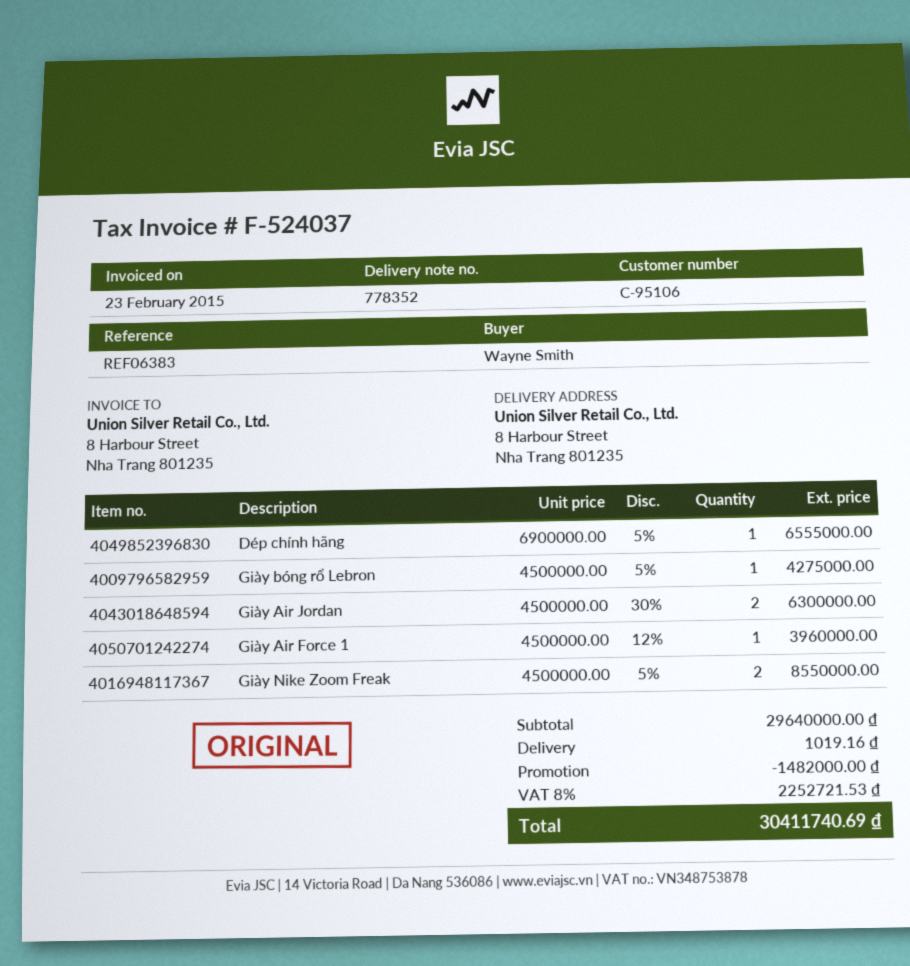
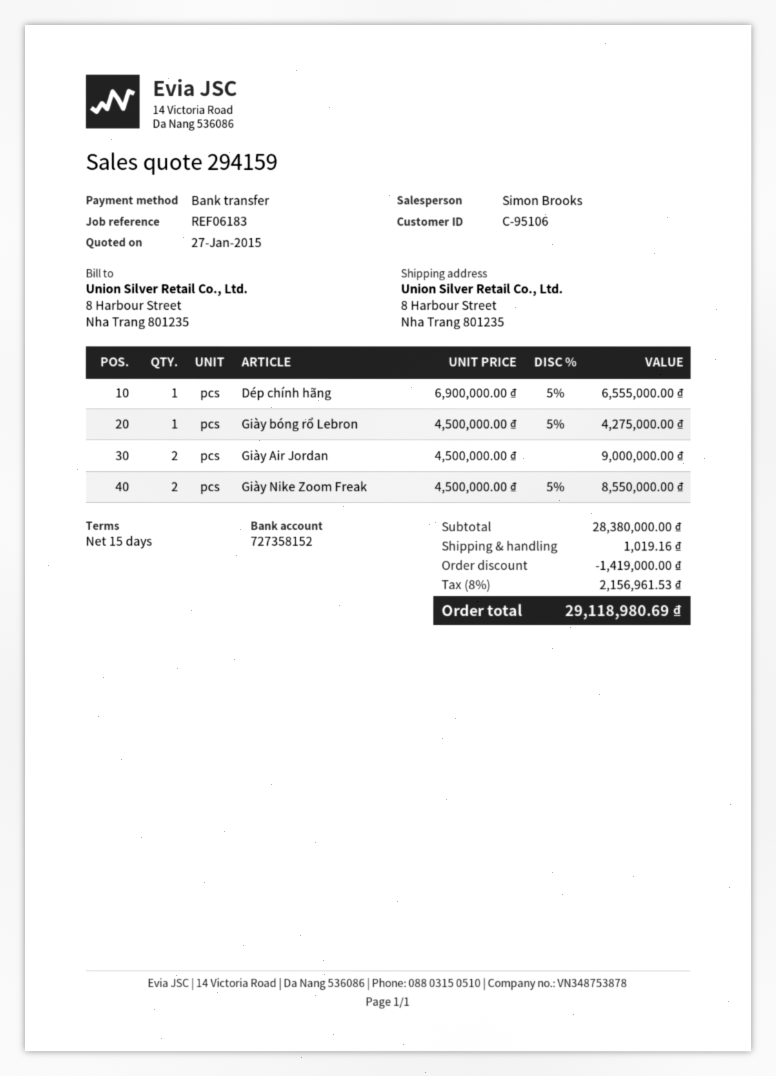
reference: REF06383 -> REF06183
Giày Air Jordan: 2 x 4500000.00 - 30% = 6300000.00 -> 2 x 4500000.00 = 9000000.00
Giày Air Force 1: 1 x 4500000.00 - 12% = 3960000.00 -> none
subtotal: 29640000.00 -> 28380000.00
discount: 1482000.00 -> 1419000.00
tax: 8% = 2252721.53 -> 8% = 2156961.53
total: 30411740.69 -> 29118980.69

